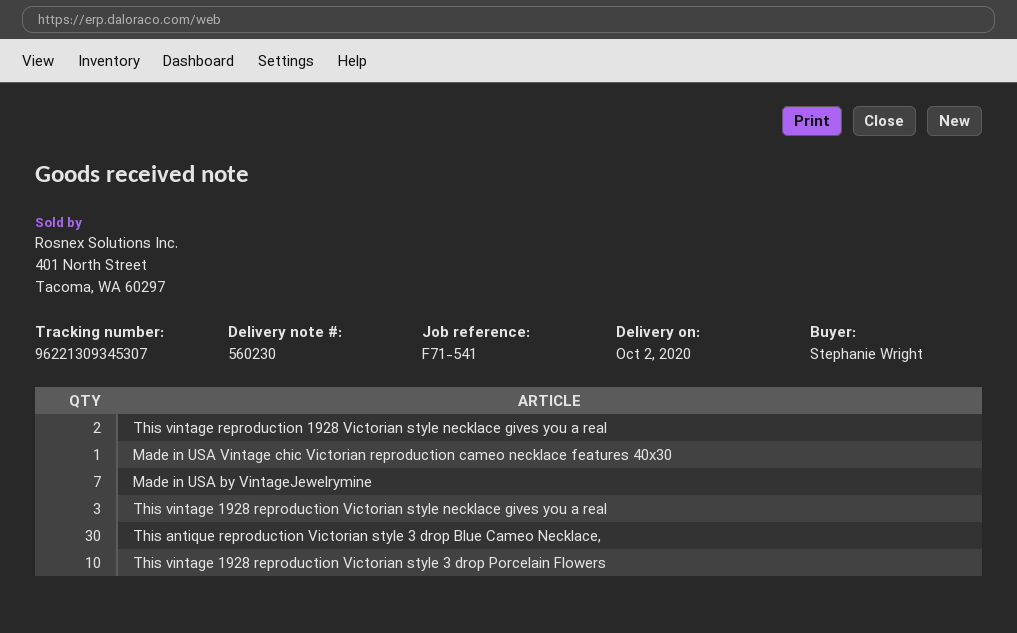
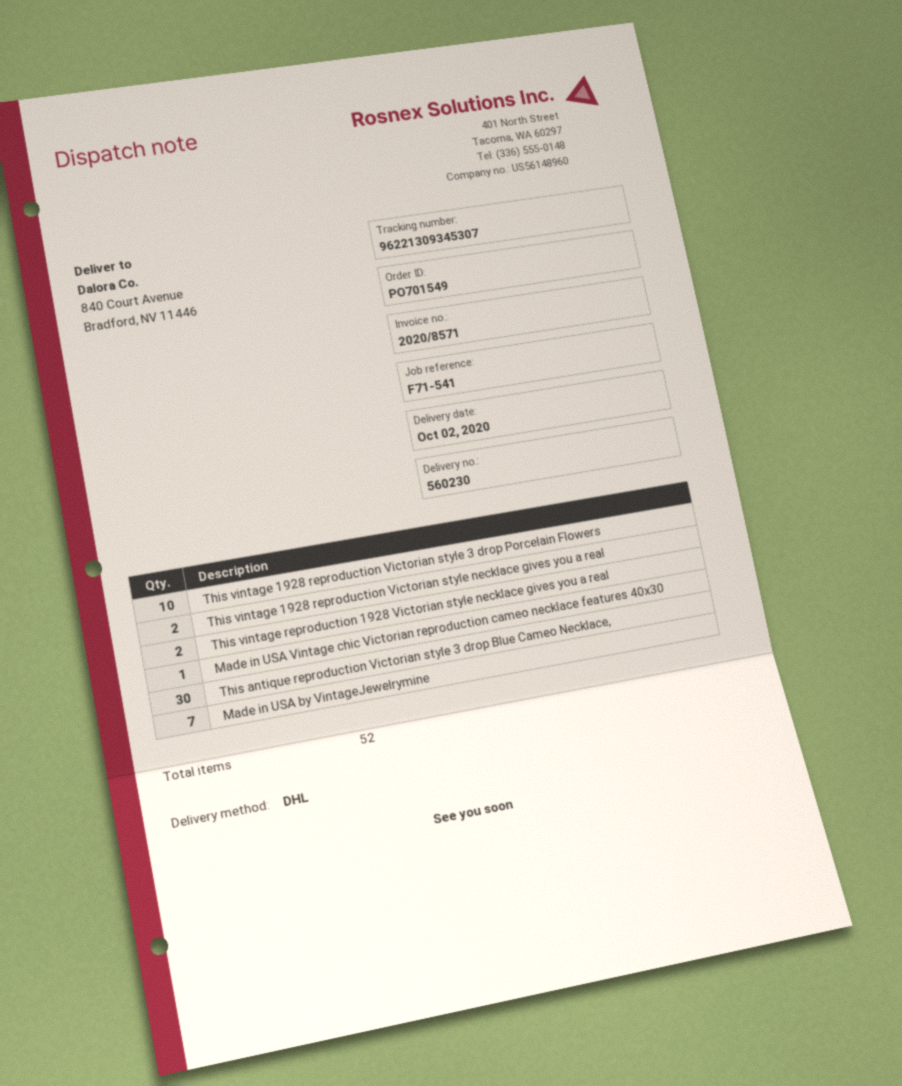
This vintage 1928 reproduction Victorian style necklace gives you a real: 3 -> 2

